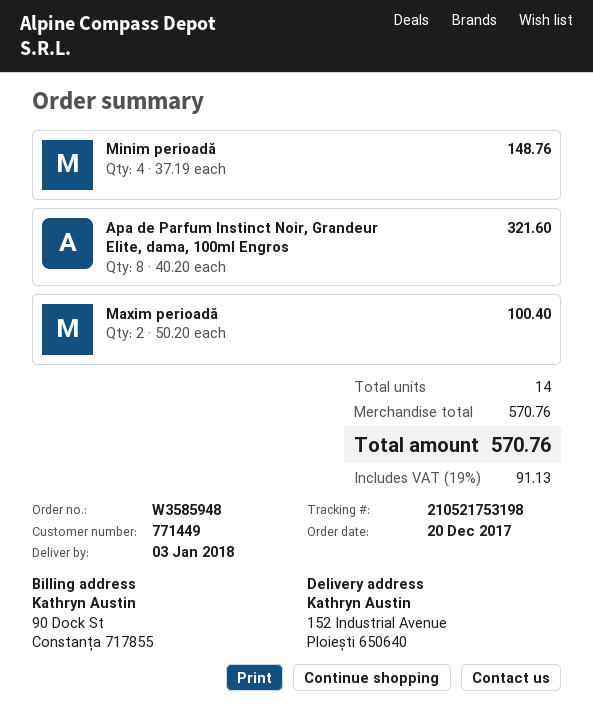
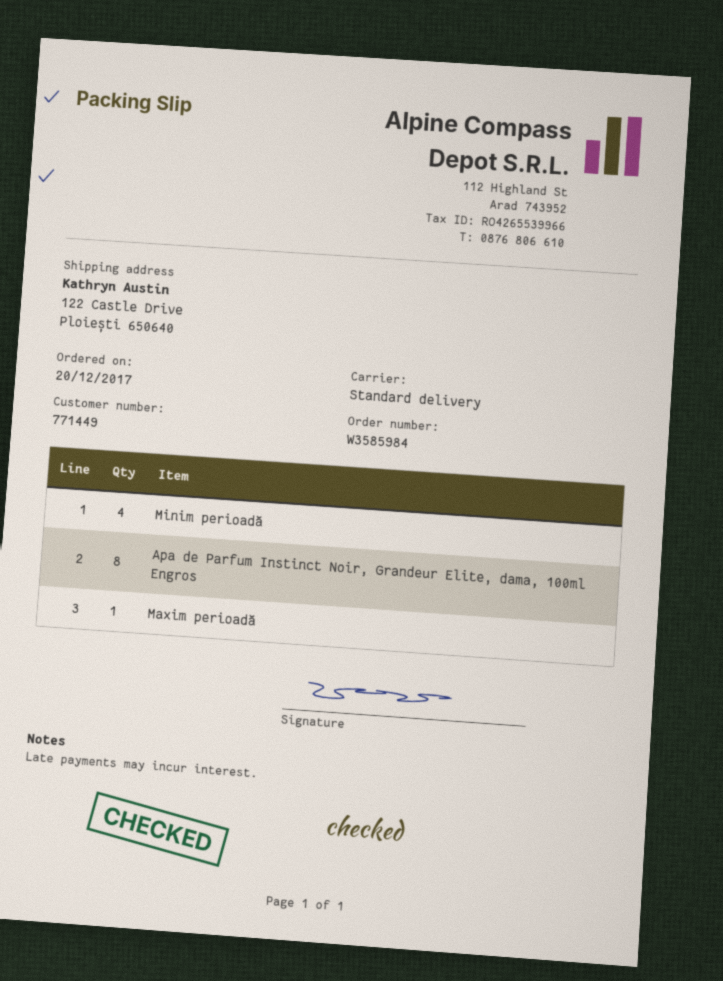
order number: W3585948 -> W3585984
ship to: 152 Industrial Avenue, Ploiești 650640 -> 122 Castle Drive, Ploiești 650640
Maxim perioadă: 2 -> 1

